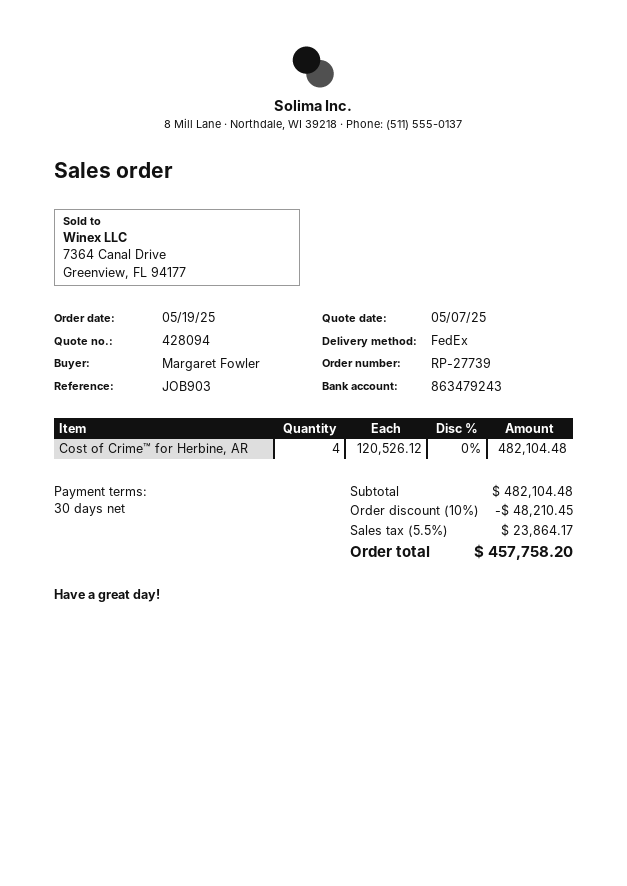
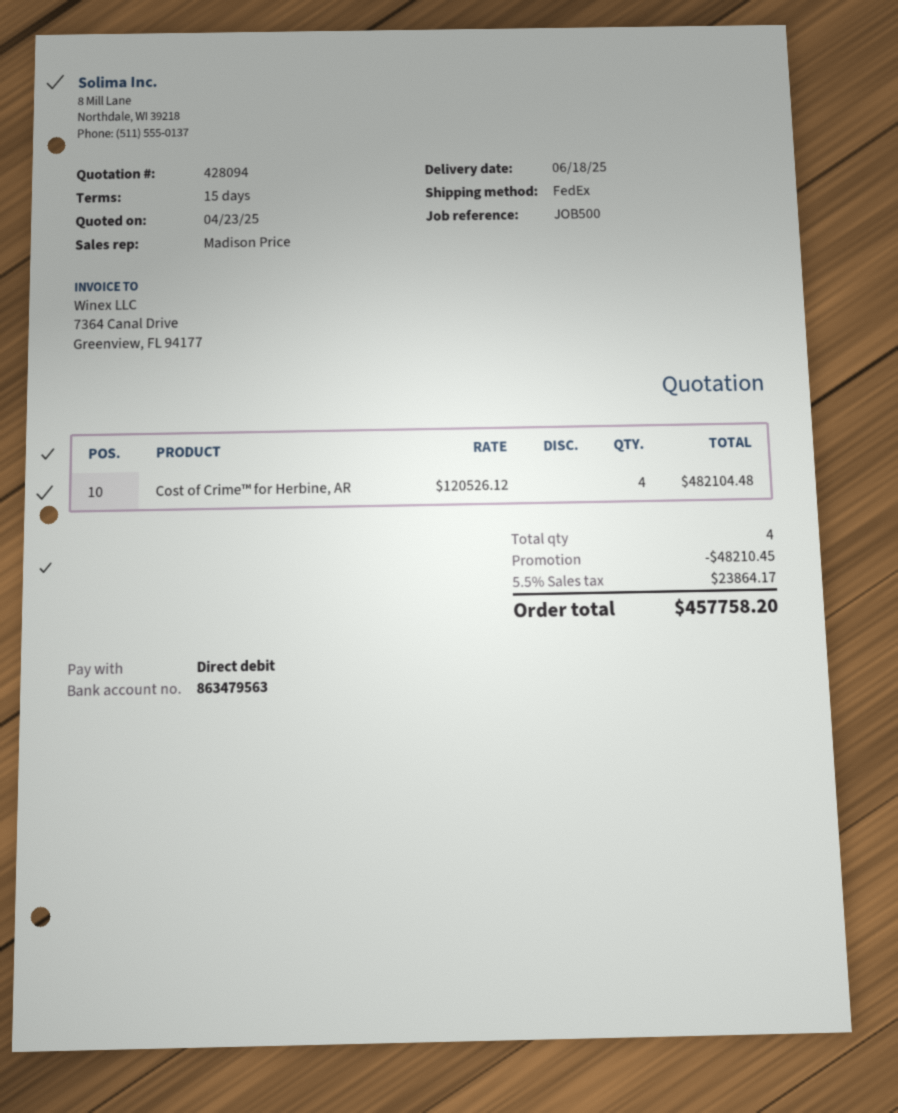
quote date: 2025-05-07 -> 2025-04-23
payment terms: 30 days -> 15 days
reference: JOB903 -> JOB500
bank account: 863479243 -> 863479563

